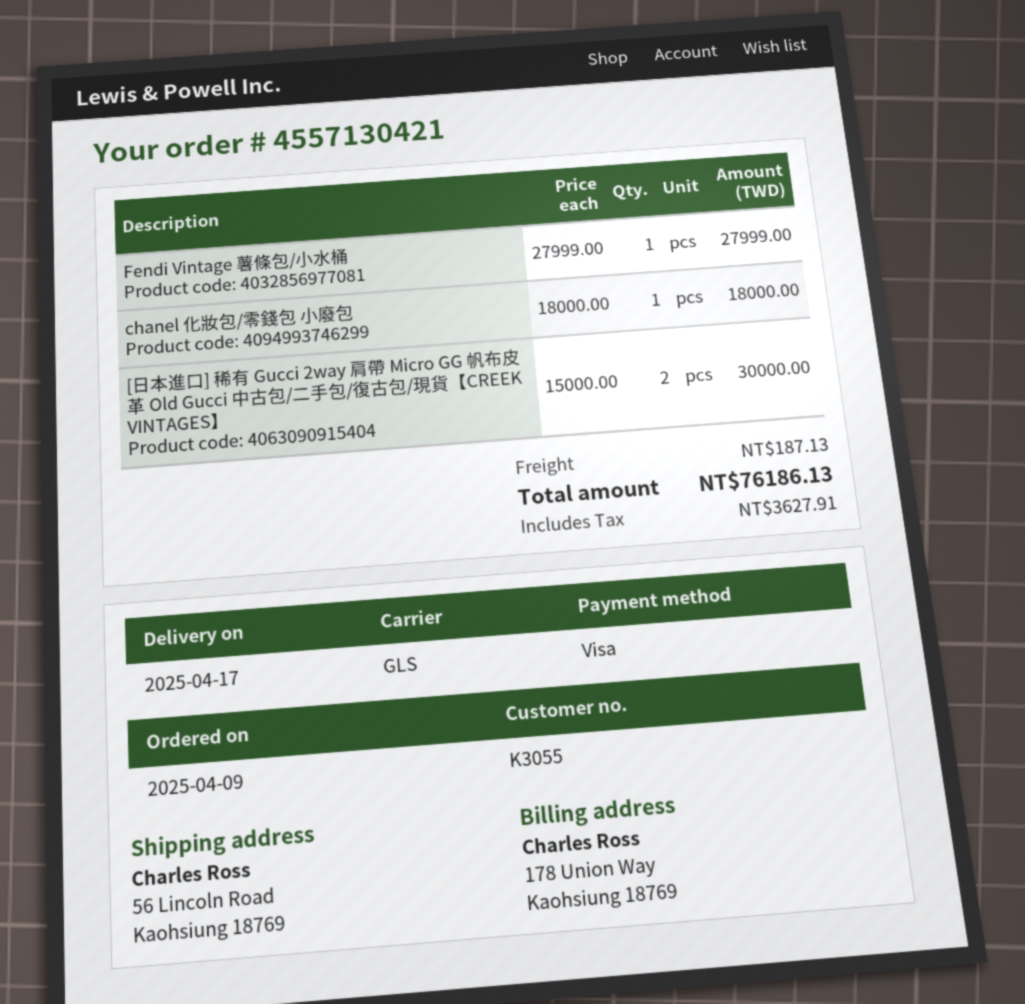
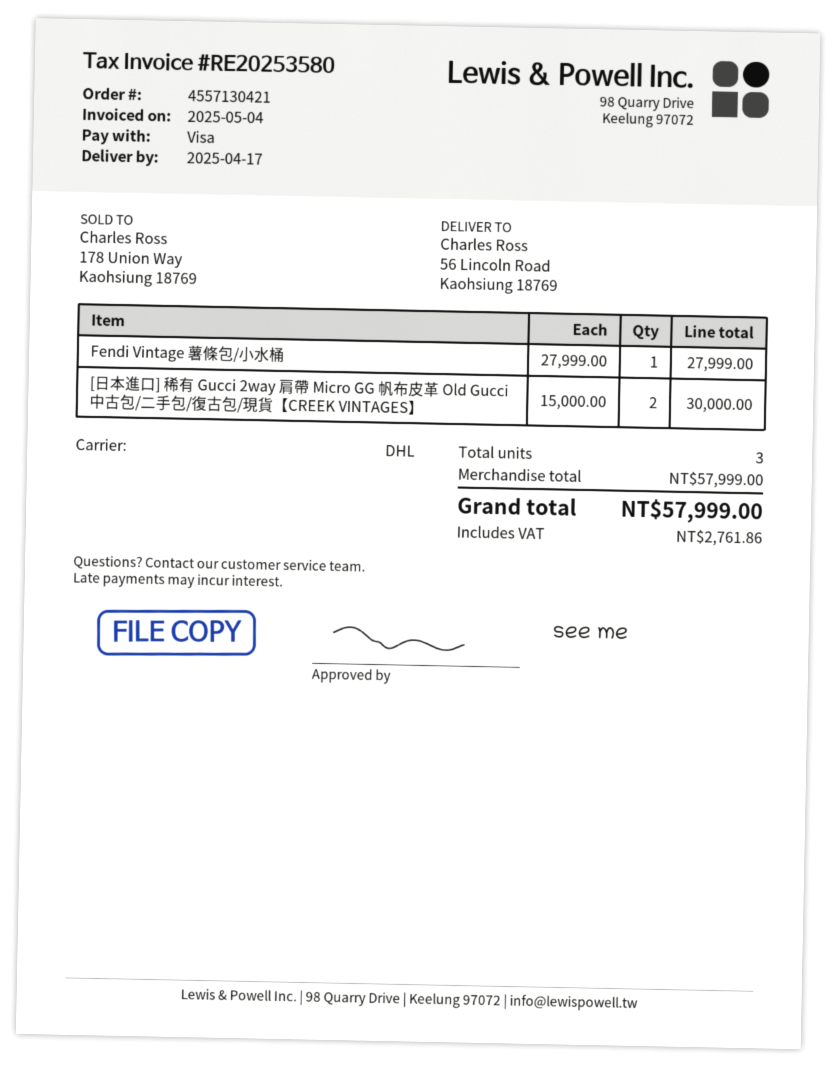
shipping method: GLS -> DHL
chanel 化妝包/零錢包 小廢包: 1 x 18000.00 = 18000.00 -> none
shipping: 187.13 -> none
tax: 3627.91 -> 2761.86
total: 76186.13 -> 57999.00

